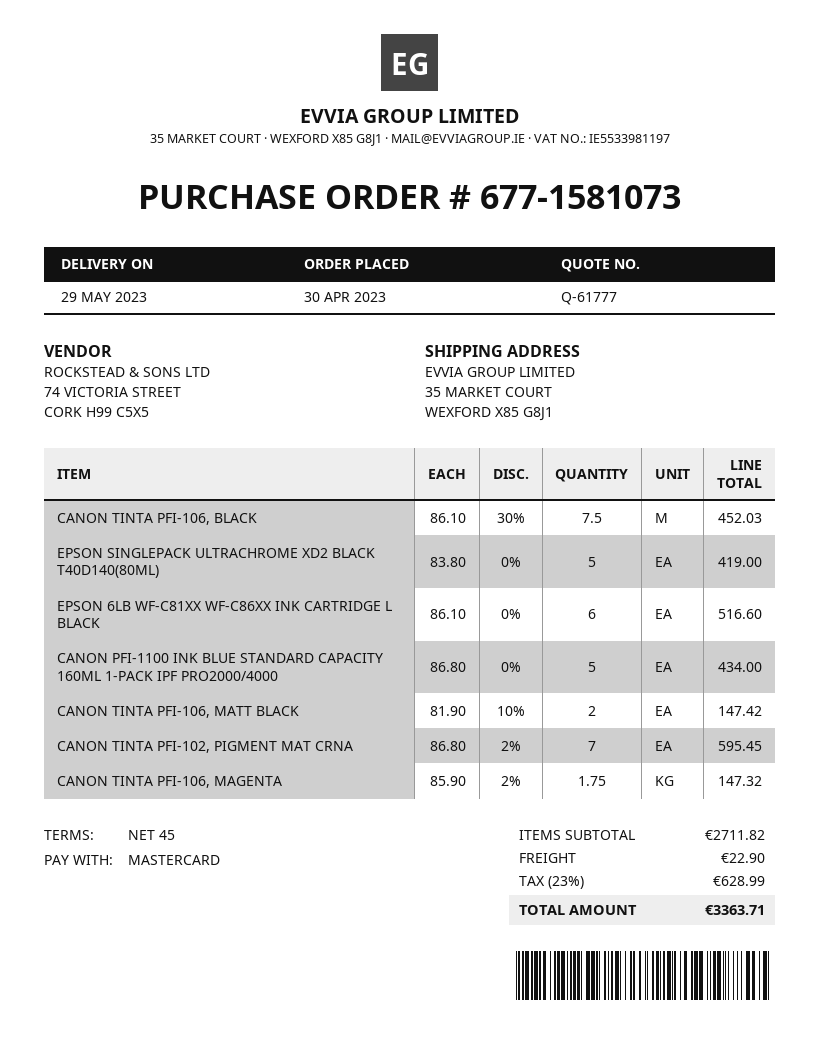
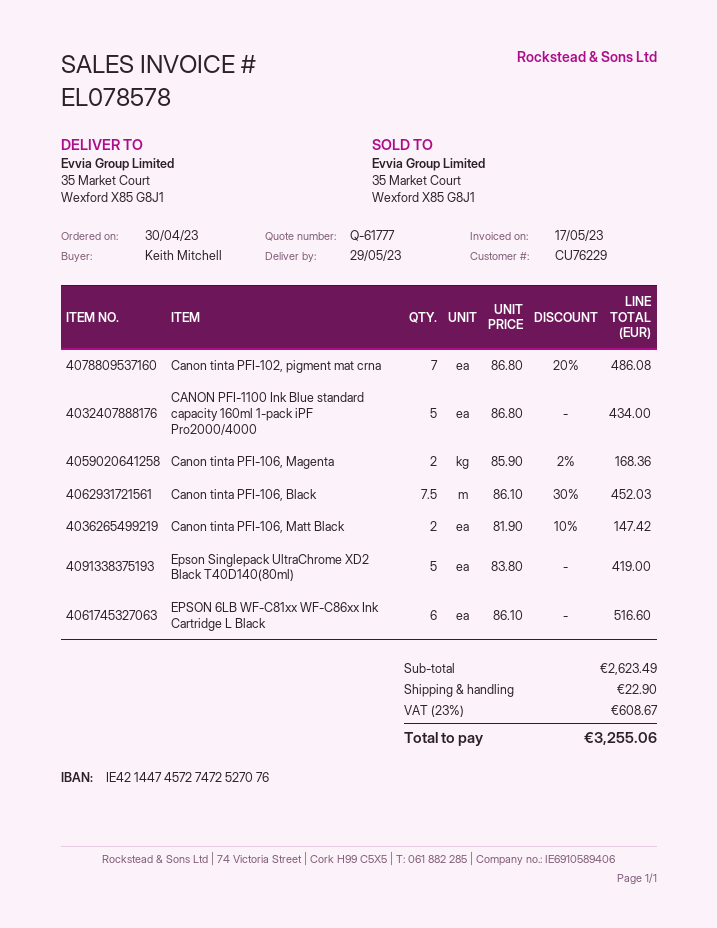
CANON TINTA PFI-102, PIGMENT MAT CRNA: 7 x 86.80 - 2% = 595.45 -> 7 x 86.80 - 20% = 486.08
CANON TINTA PFI-106, MAGENTA: 1.75 x 85.90 - 2% = 147.32 -> 2 x 85.90 - 2% = 168.36
subtotal: 2711.82 -> 2623.49
tax: 23% = 628.99 -> 23% = 608.67
total: 3363.71 -> 3255.06

